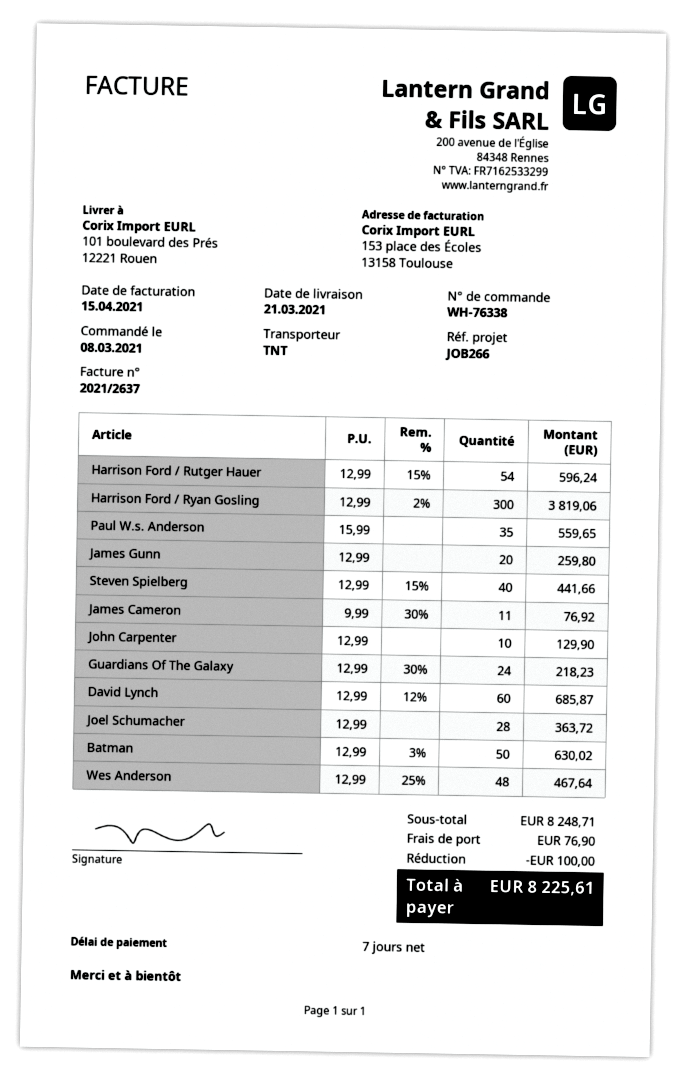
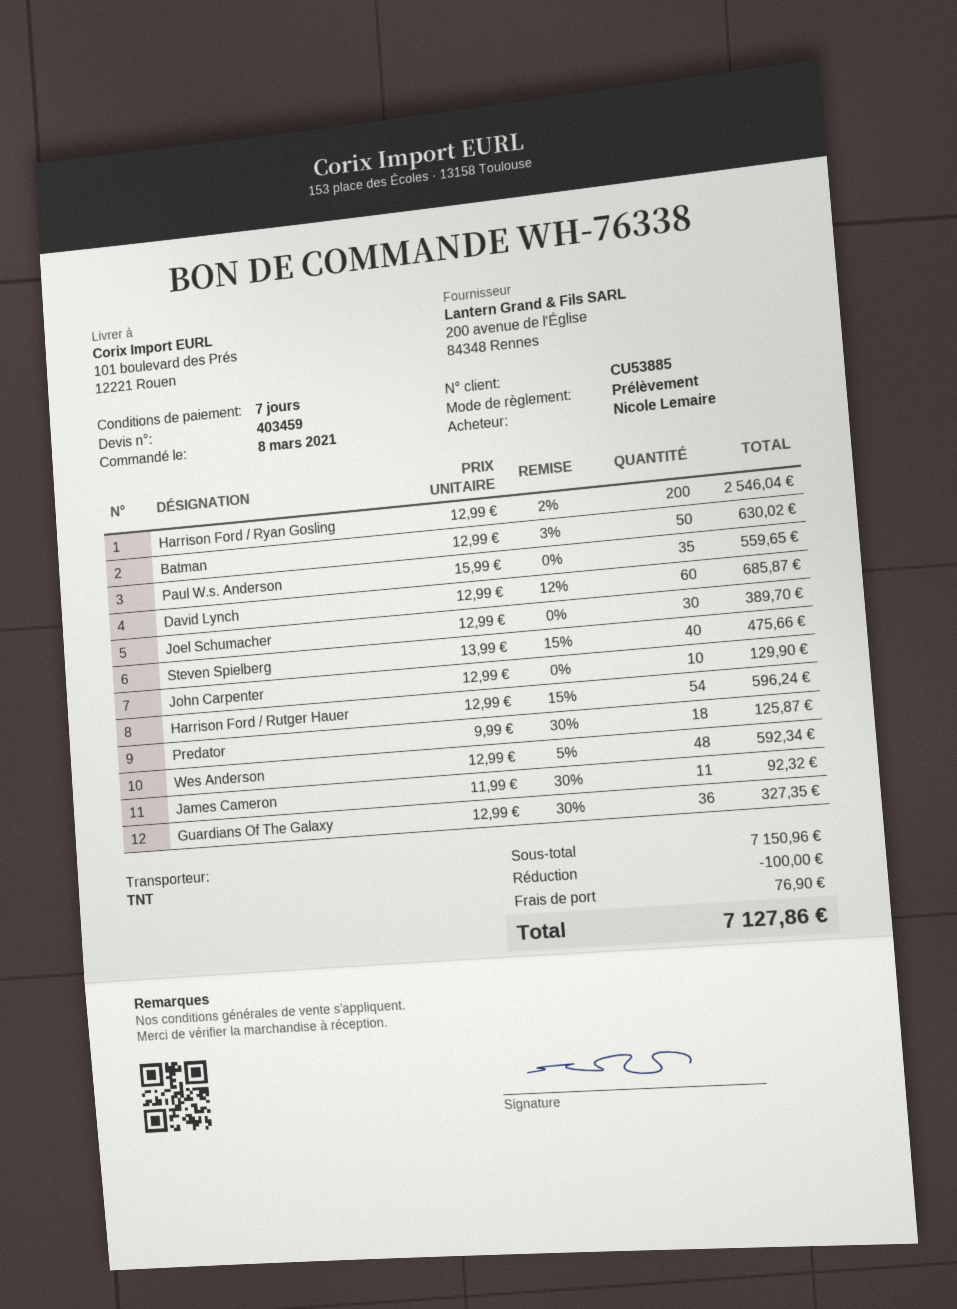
Harrison Ford / Ryan Gosling: 300 x 12.99 - 2% = 3819.06 -> 200 x 12.99 - 2% = 2546.04
James Gunn: 20 x 12.99 = 259.80 -> none
Steven Spielberg: 40 x 12.99 - 15% = 441.66 -> 40 x 13.99 - 15% = 475.66
James Cameron: 11 x 9.99 - 30% = 76.92 -> 11 x 11.99 - 30% = 92.32
Guardians Of The Galaxy: 24 x 12.99 - 30% = 218.23 -> 36 x 12.99 - 30% = 327.35
Joel Schumacher: 28 x 12.99 = 363.72 -> 30 x 12.99 = 389.70
Wes Anderson: 48 x 12.99 - 25% = 467.64 -> 48 x 12.99 - 5% = 592.34
Predator: none -> 18 x 9.99 - 30% = 125.87
subtotal: 8248.71 -> 7150.96
total: 8225.61 -> 7127.86

